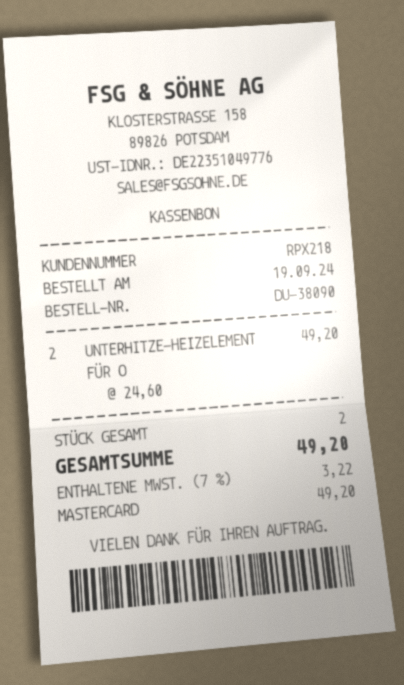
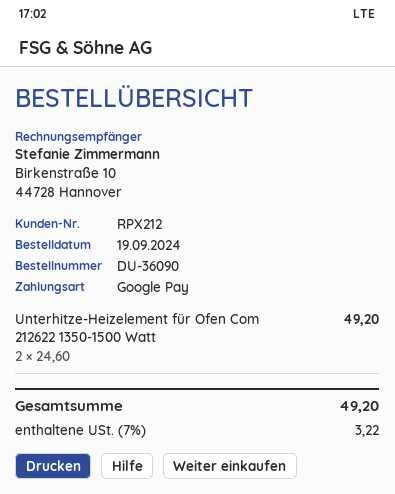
order number: DU-38090 -> DU-36090
customer number: RPX218 -> RPX212
payment method: Mastercard -> Google Pay

